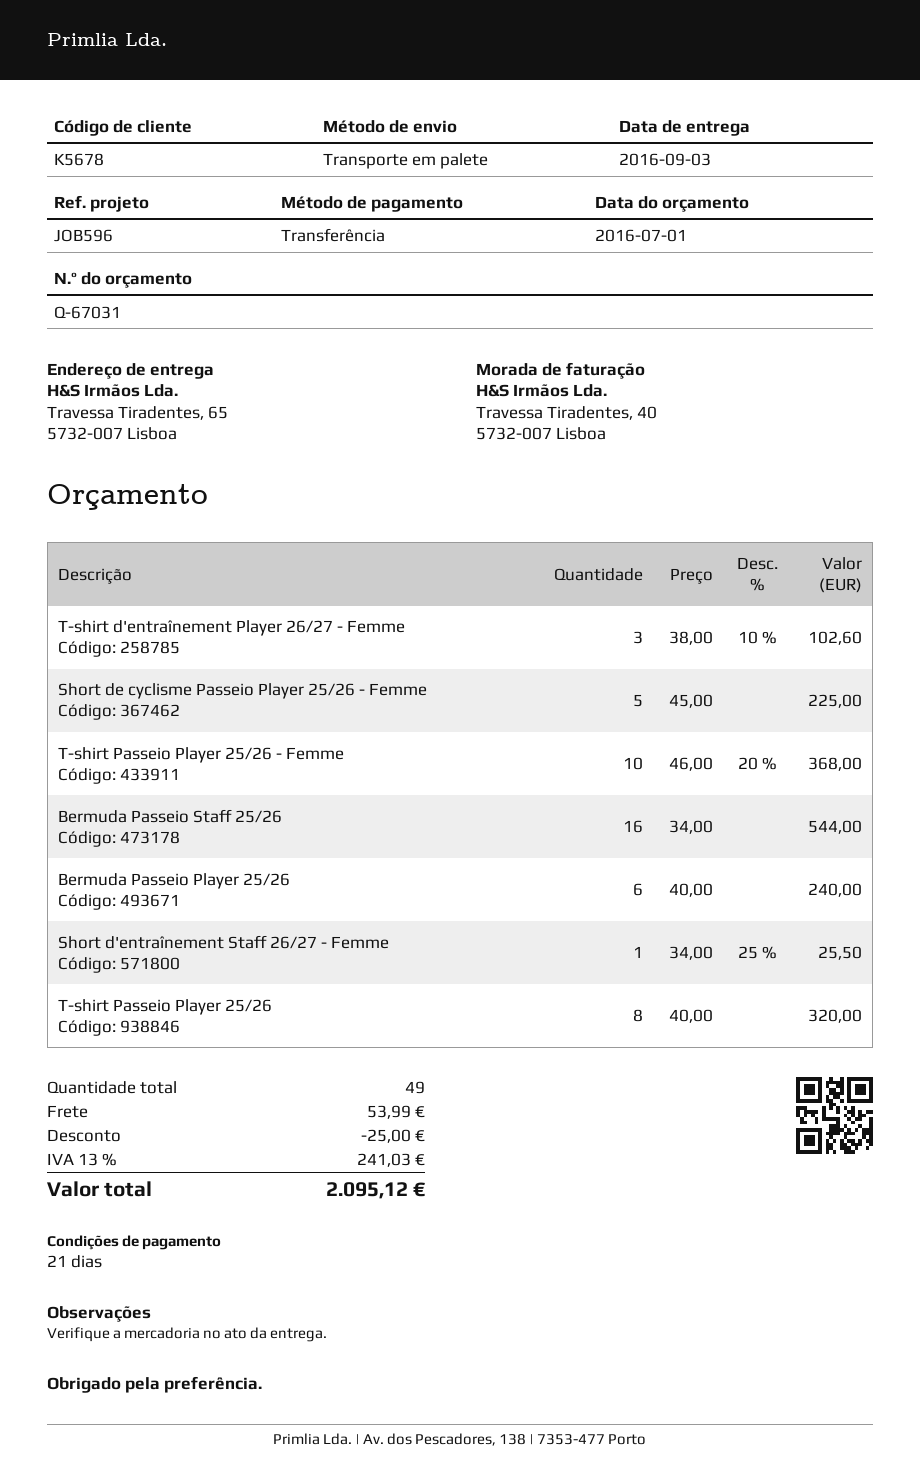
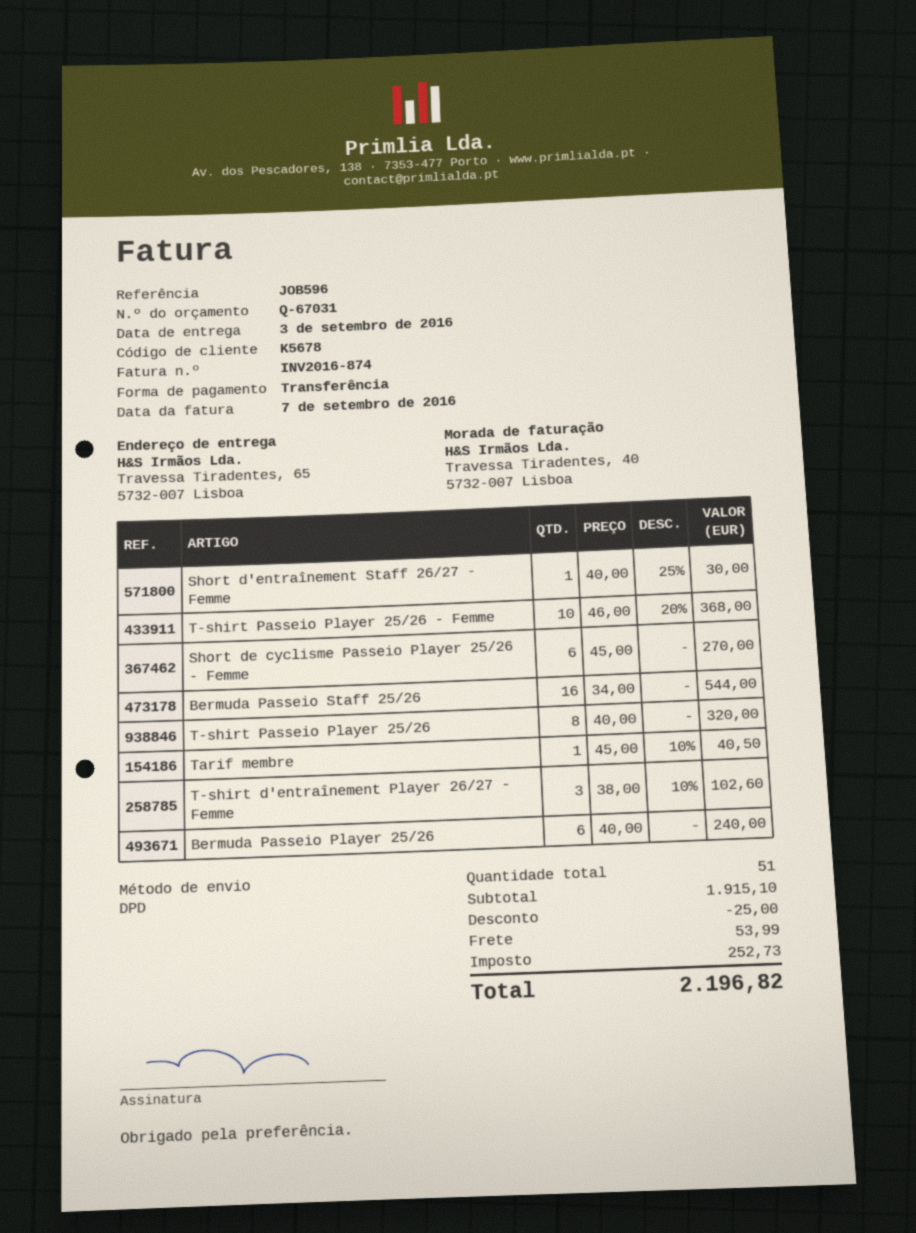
shipping method: pallet freight -> DPD
Short de cyclisme Passeio Player 25/26 - Femme: 5 x 45.00 = 225.00 -> 6 x 45.00 = 270.00
Short d'entraînement Staff 26/27 - Femme: 1 x 34.00 - 25% = 25.50 -> 1 x 40.00 - 25% = 30.00
Tarif membre: none -> 1 x 45.00 - 10% = 40.50
total quantity: 49 -> 51
tax: 241.03 -> 252.73
total: 2095.12 -> 2196.82

